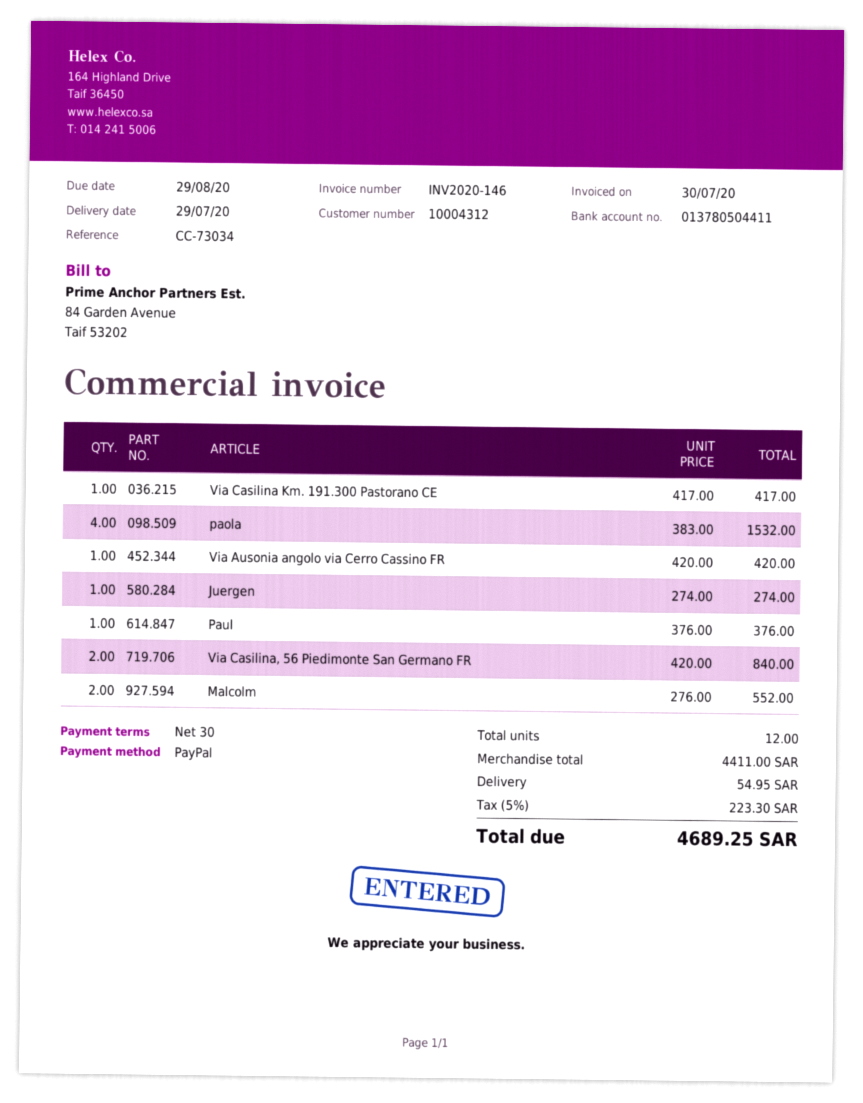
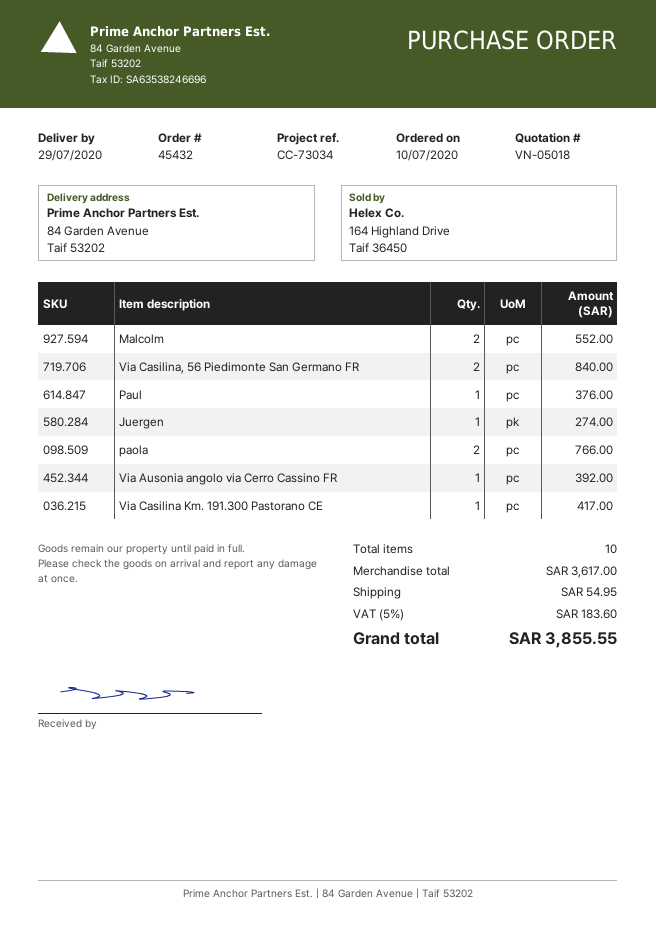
paola: 4 for 1532.00 -> 2 for 766.00
Via Ausonia angolo via Cerro Cassino FR: 1 for 420.00 -> 1 for 392.00
total quantity: 12 -> 10
subtotal: 4411.00 -> 3617.00
tax: 5% = 223.30 -> 5% = 183.60
total: 4689.25 -> 3855.55

